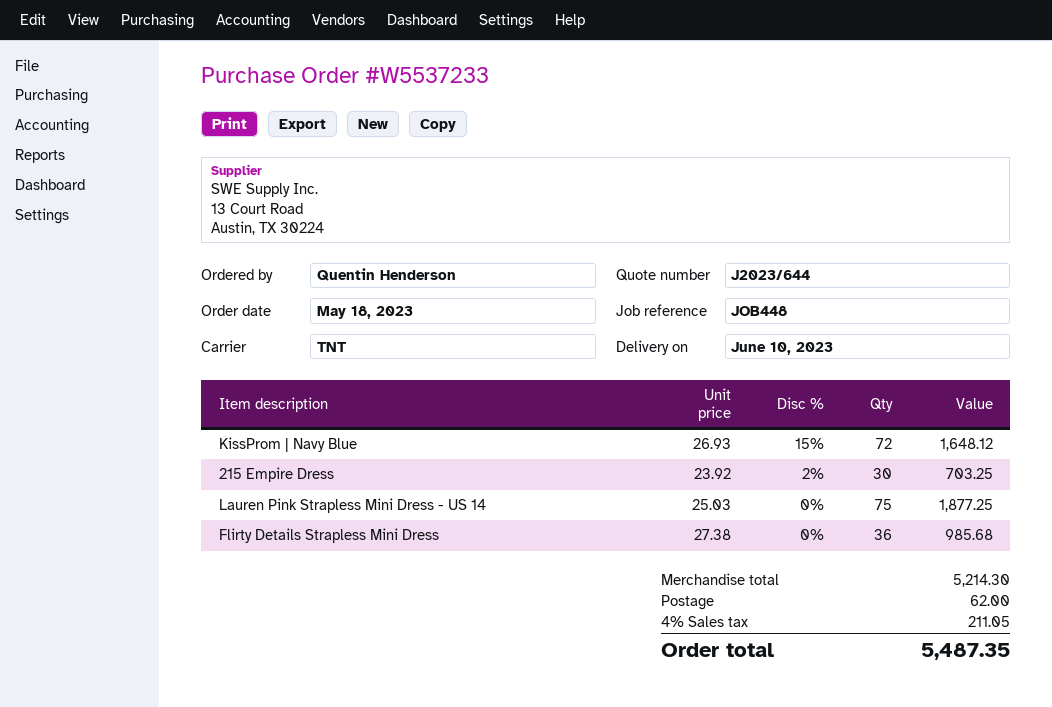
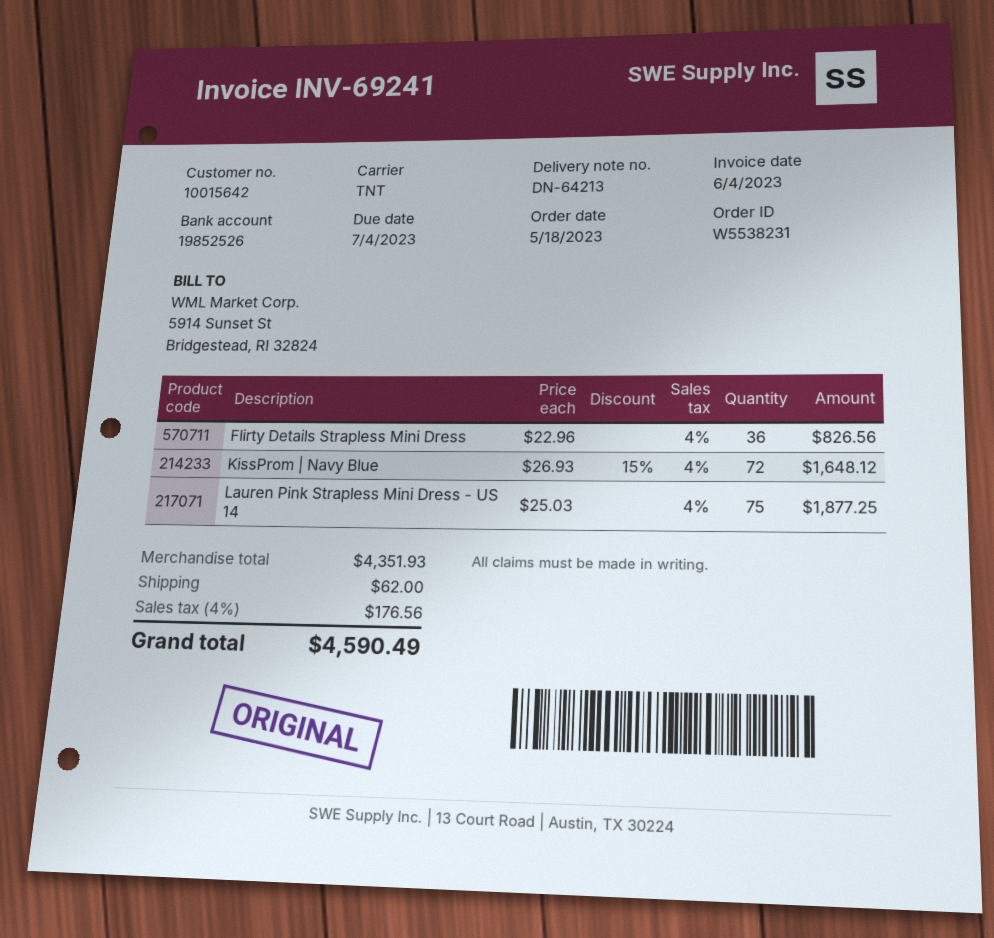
order number: W5537233 -> W5538231
215 Empire Dress: 30 x 23.92 - 2% = 703.25 -> none
Flirty Details Strapless Mini Dress: 36 x 27.38 = 985.68 -> 36 x 22.96 = 826.56
subtotal: 5214.30 -> 4351.93
tax: 4% = 211.05 -> 4% = 176.56
total: 5487.35 -> 4590.49

